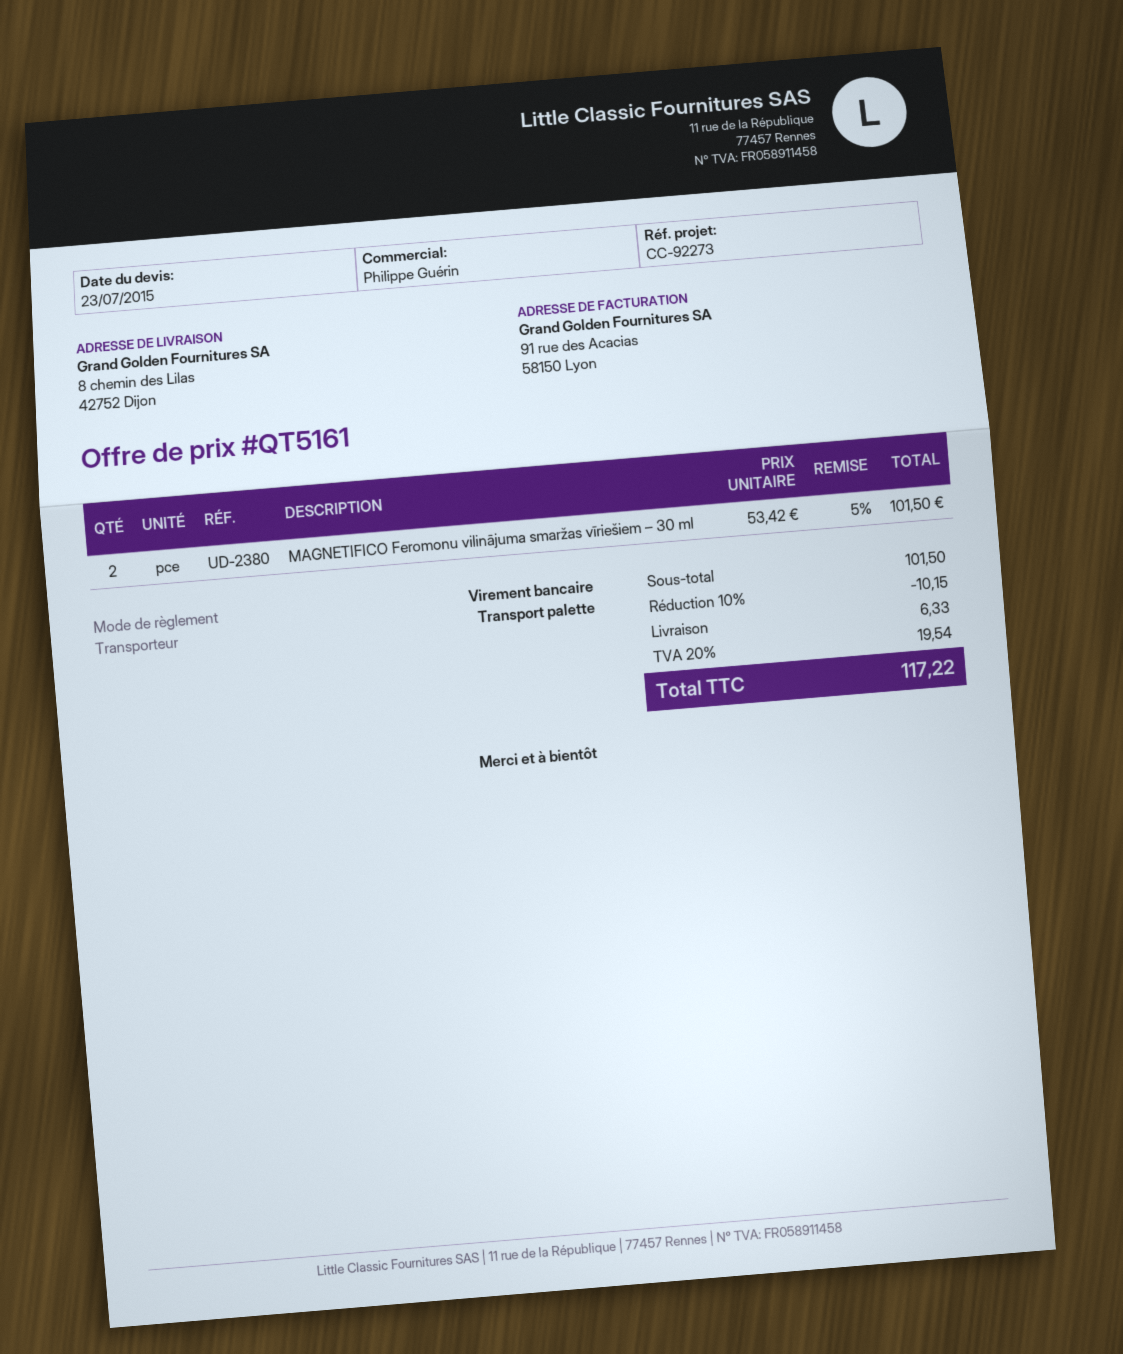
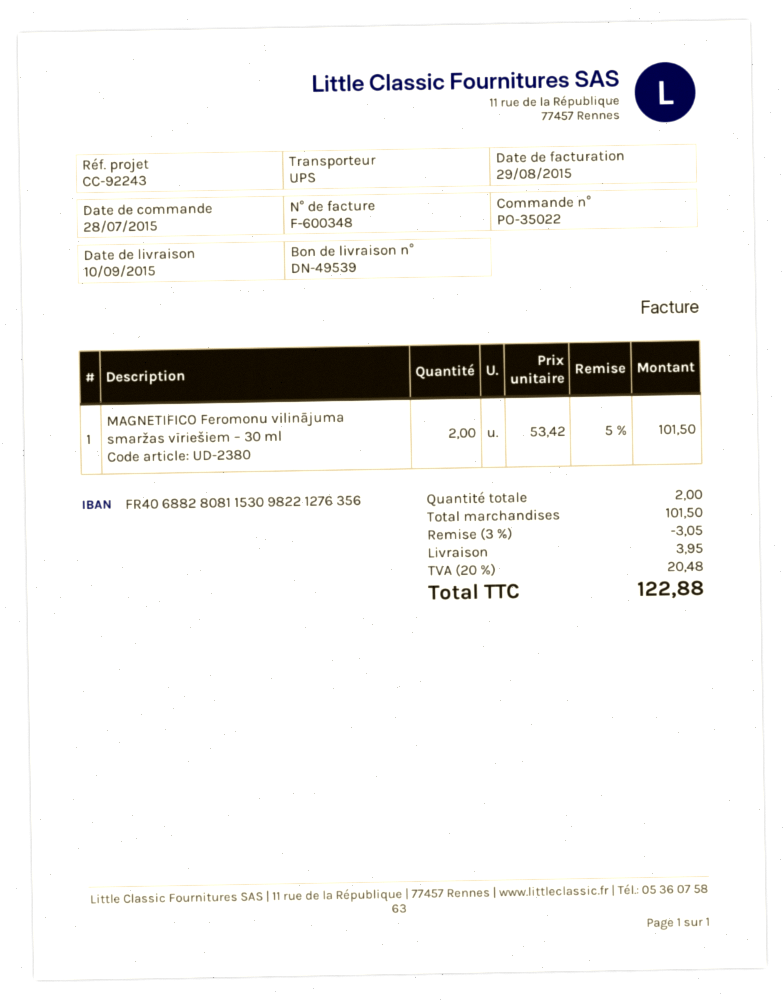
reference: CC-92273 -> CC-92243
shipping method: pallet freight -> UPS
discount: 10% = 10.15 -> 3% = 3.05
shipping: 6.33 -> 3.95
tax: 20% = 19.54 -> 20% = 20.48
total: 117.22 -> 122.88

